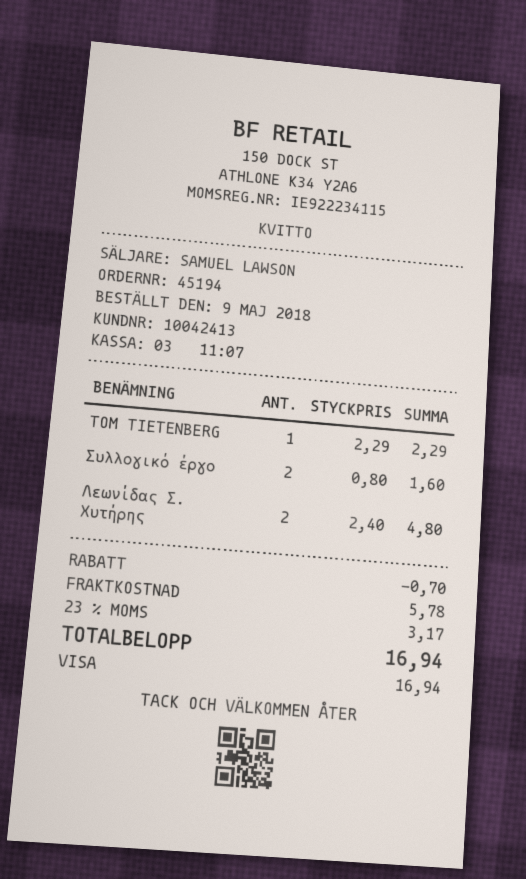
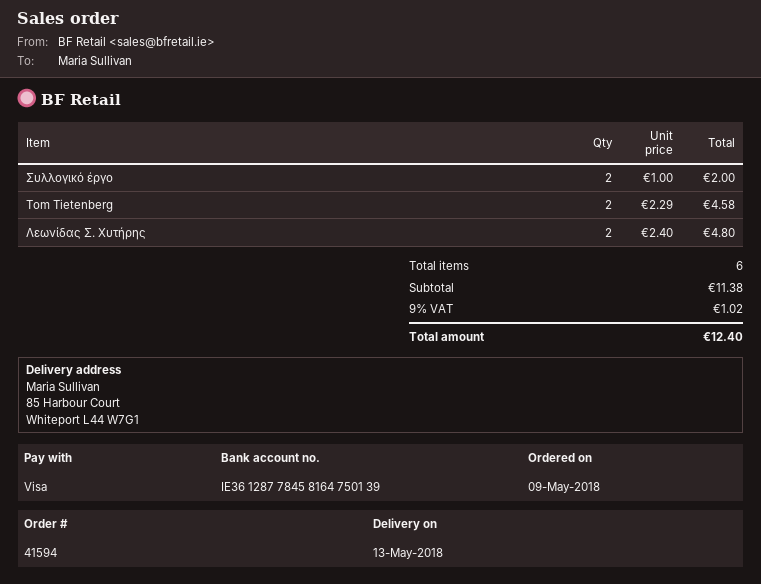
order number: 45194 -> 41594
TOM TIETENBERG: 1 x 2.29 = 2.29 -> 2 x 2.29 = 4.58
Συλλογικό έργο: 2 x 0.80 = 1.60 -> 2 x 1.00 = 2.00
discount: 0.70 -> none
shipping: 5.78 -> none
tax: 23% = 3.17 -> 9% = 1.02
total: 16.94 -> 12.40

